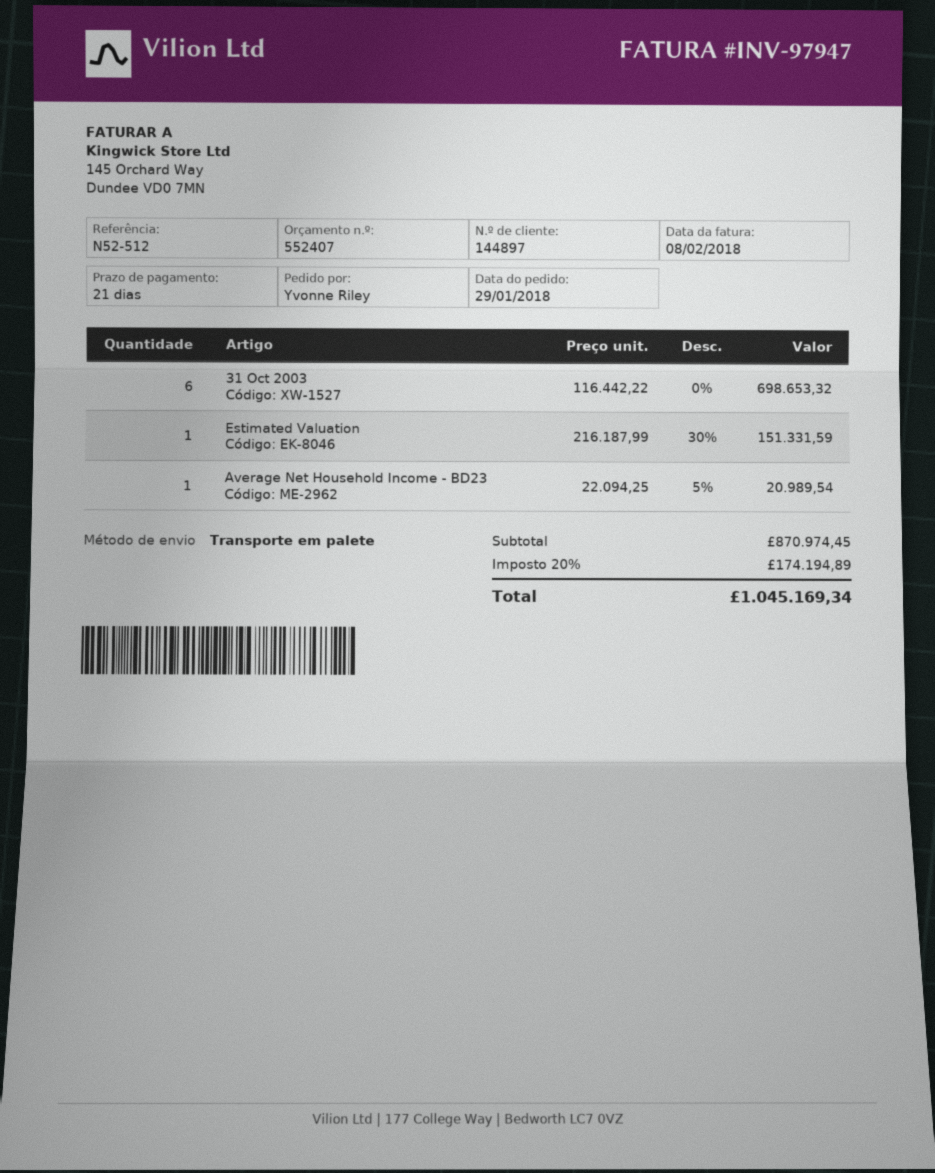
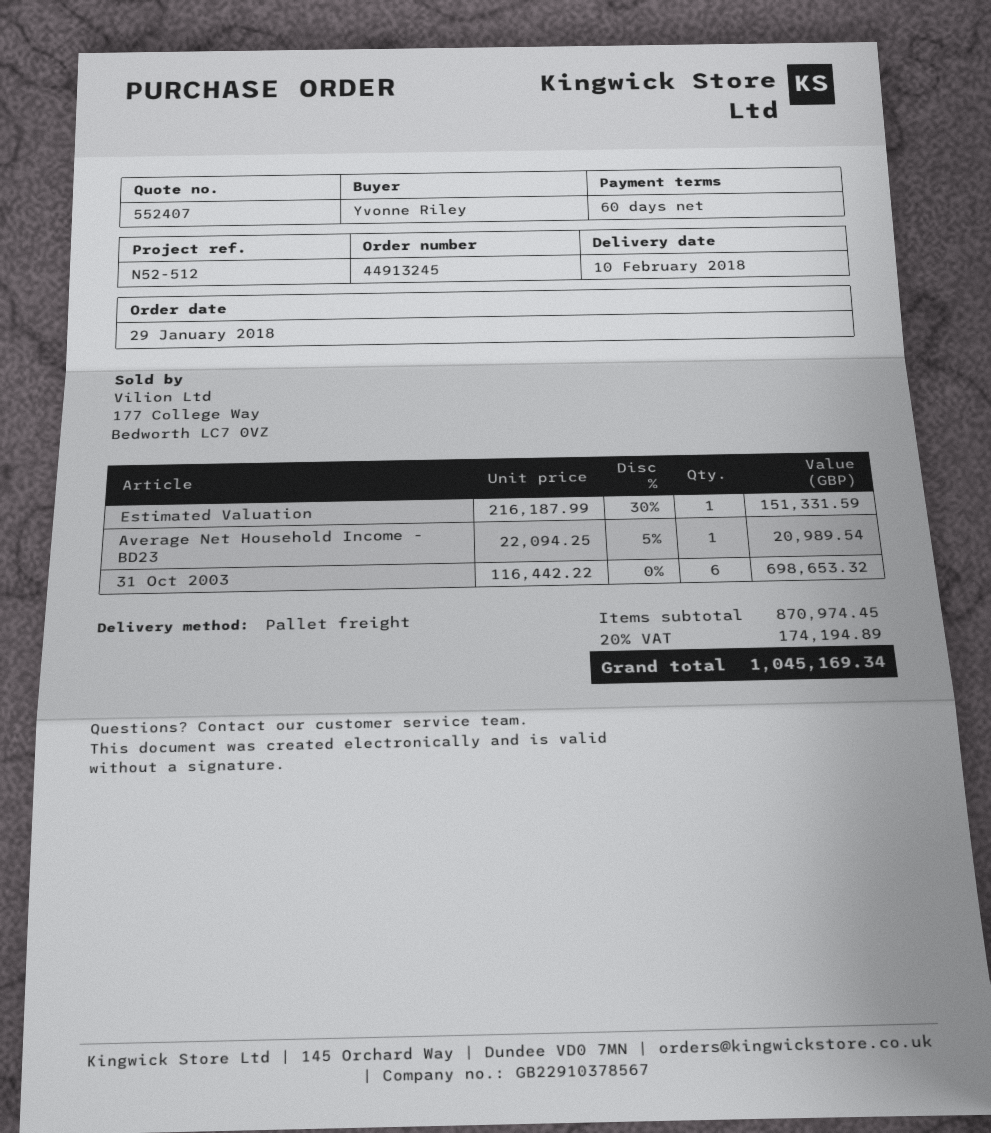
payment terms: 21 days -> 60 days

